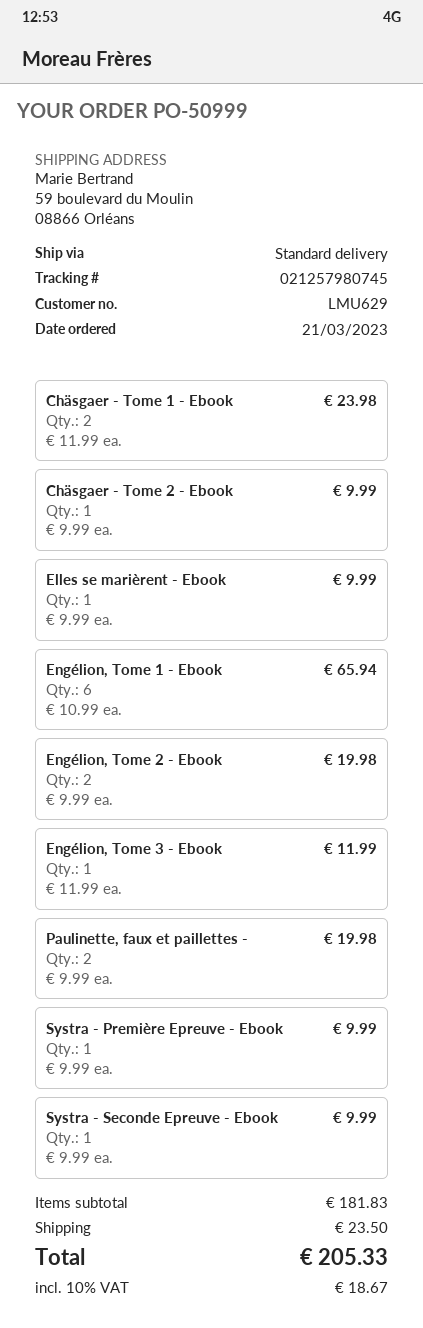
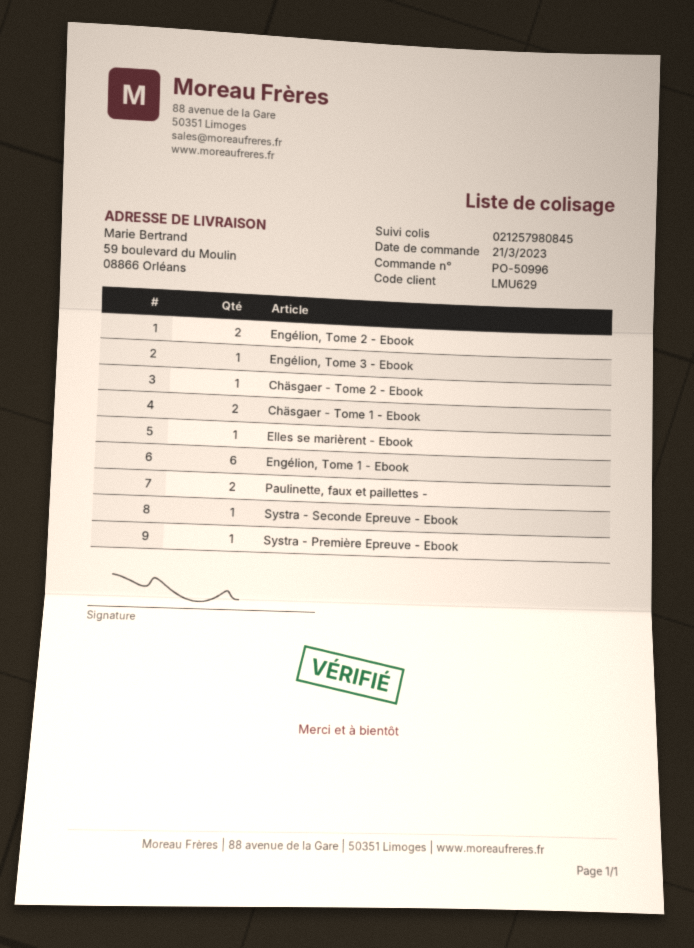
order number: PO-50999 -> PO-50996
tracking number: 021257980745 -> 021257980845

